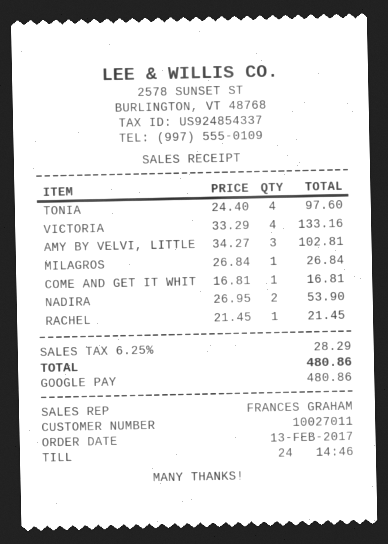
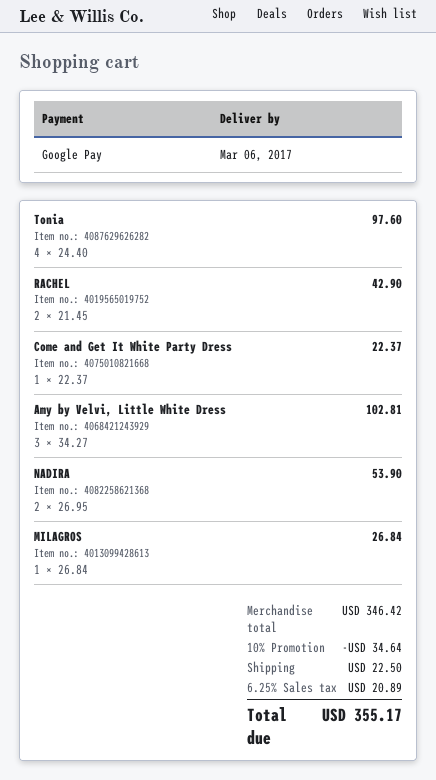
VICTORIA: 4 x 33.29 = 133.16 -> none
COME AND GET IT WHIT: 1 x 16.81 = 16.81 -> 1 x 22.37 = 22.37
RACHEL: 1 x 21.45 = 21.45 -> 2 x 21.45 = 42.90
discount: none -> 10% = 34.64
shipping: none -> 22.50
tax: 6.25% = 28.29 -> 6.25% = 20.89
total: 480.86 -> 355.17

